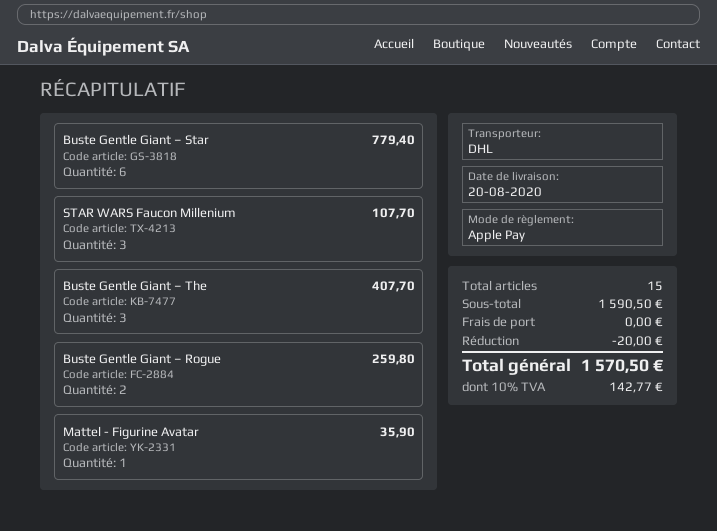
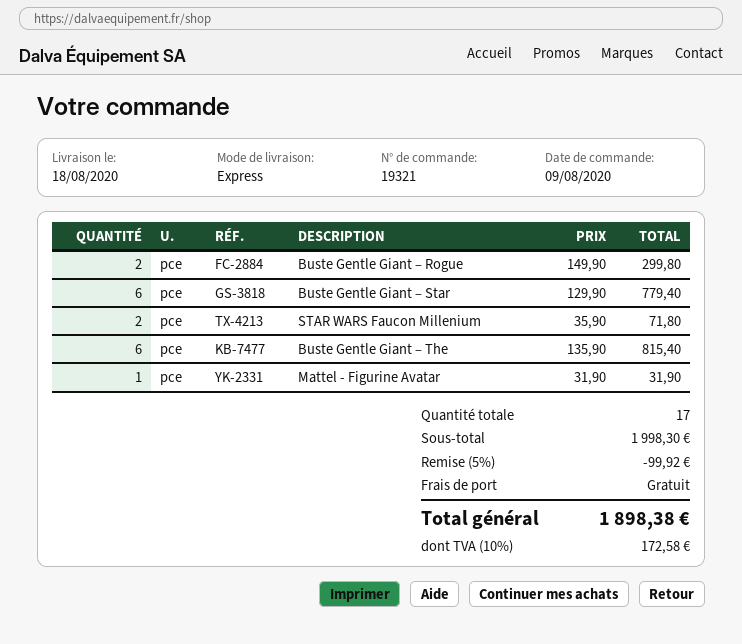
delivery date: 2020-08-20 -> 2020-08-18
shipping method: DHL -> express
STAR WARS Faucon Millenium: 3 for 107.70 -> 2 for 71.80
Buste Gentle Giant – The: 3 for 407.70 -> 6 for 815.40
Buste Gentle Giant – Rogue: 2 for 259.80 -> 2 for 299.80
Mattel - Figurine Avatar: 1 for 35.90 -> 1 for 31.90
total quantity: 15 -> 17
subtotal: 1590.50 -> 1998.30
discount: 20.00 -> 99.92
tax: 10% = 142.77 -> 10% = 172.58
total: 1570.50 -> 1898.38

